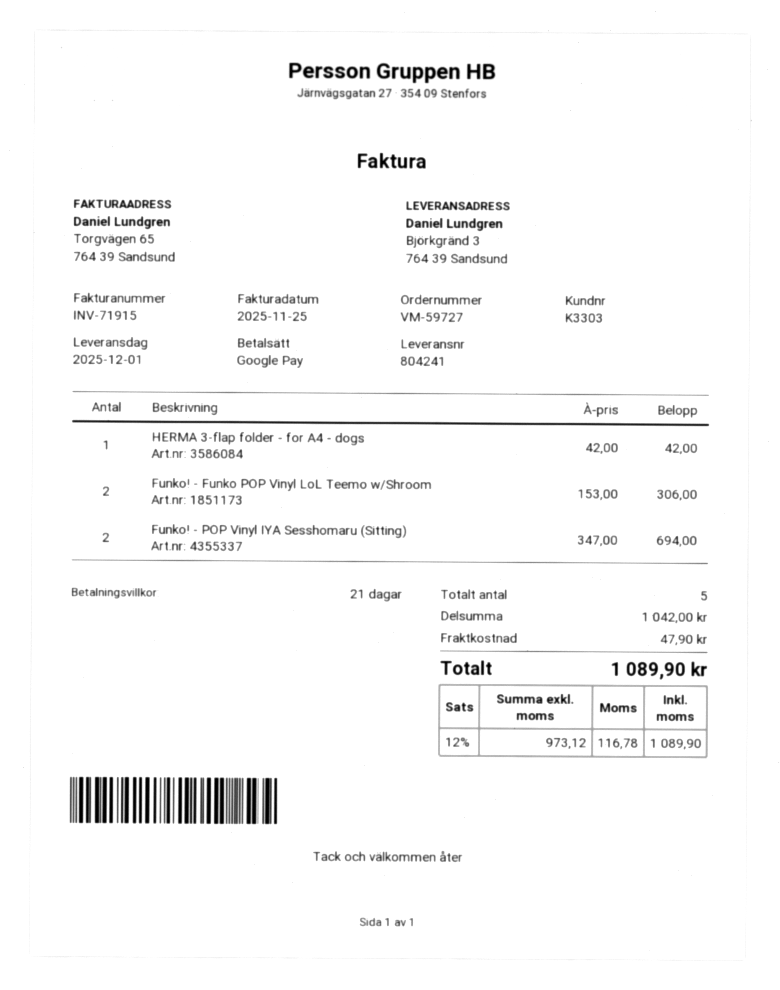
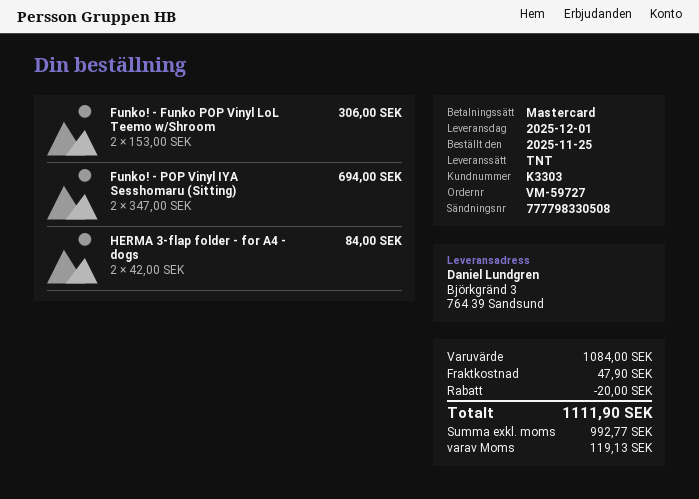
payment method: Google Pay -> Mastercard
HERMA 3-flap folder - for A4 - dogs: 1 x 42.00 = 42.00 -> 2 x 42.00 = 84.00
subtotal: 1042.00 -> 1084.00
discount: none -> 20.00
net: 973.12 -> 992.77
tax: 116.78 -> 119.13
total: 1089.90 -> 1111.90

